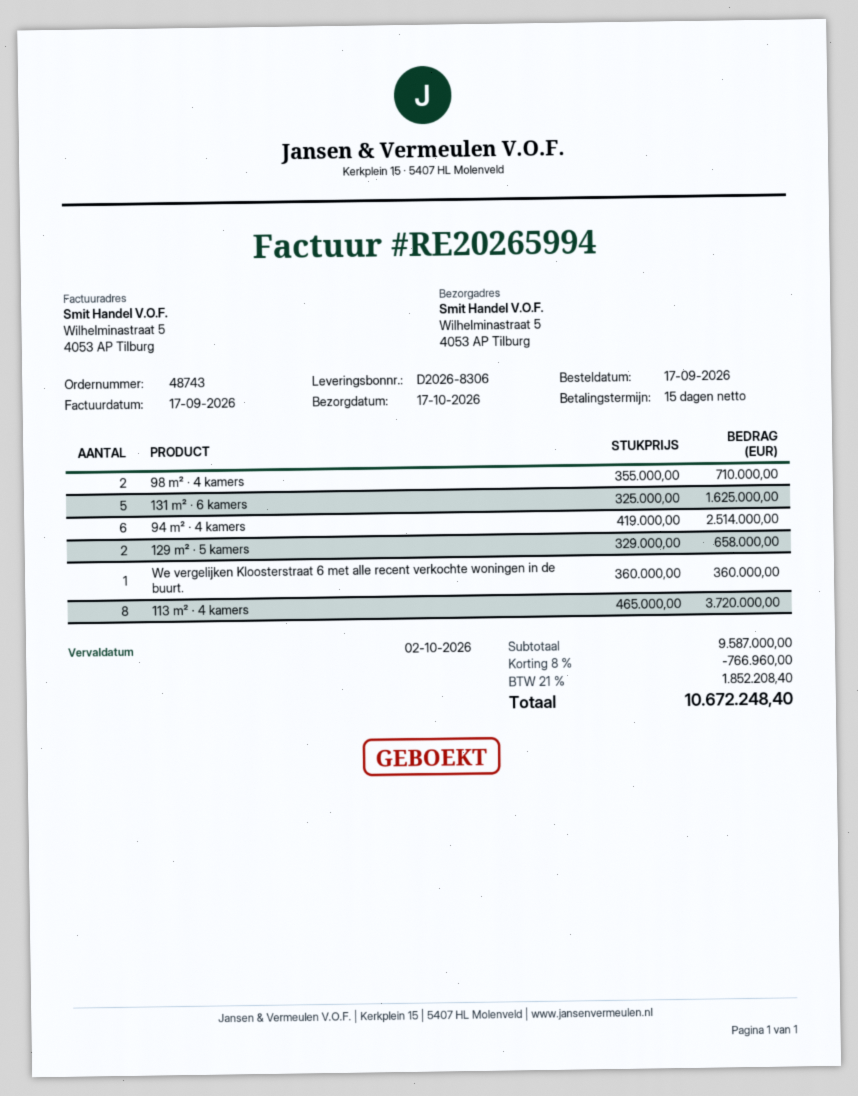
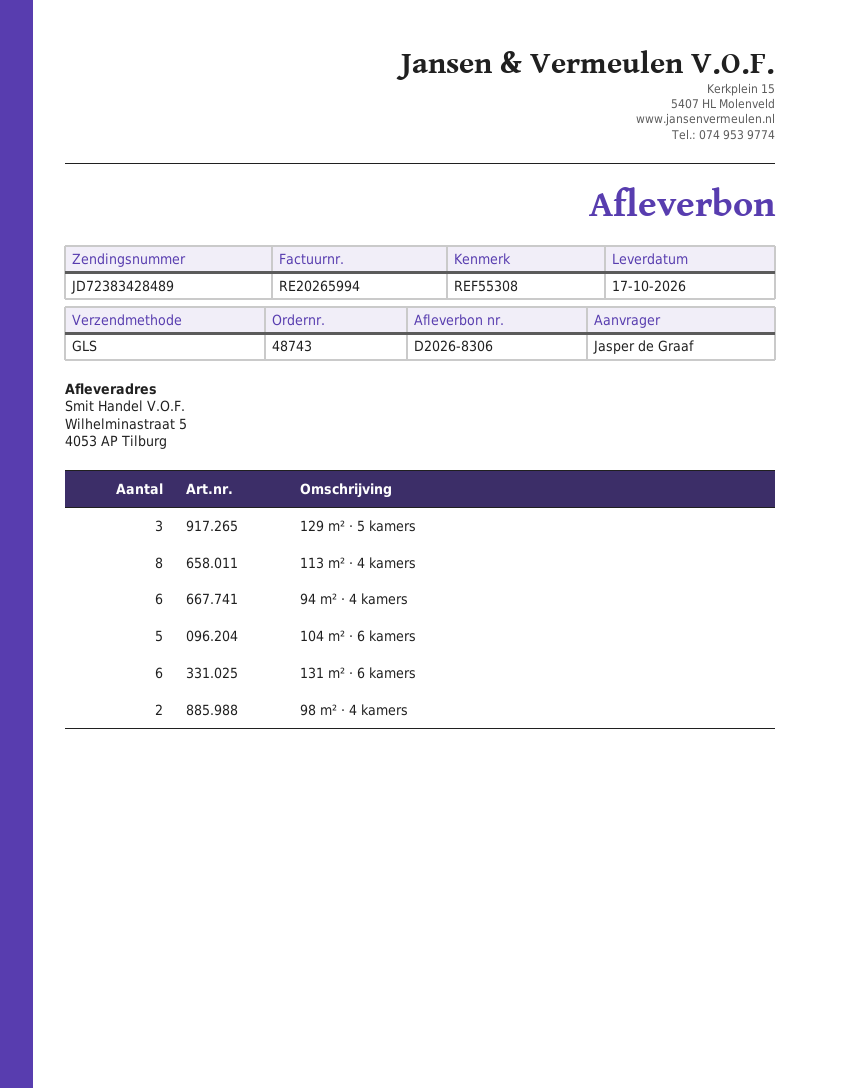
131 m² · 6 kamers: 5 -> 6
129 m² · 5 kamers: 2 -> 3
We vergelijken Kloosterstraat 6 met alle recent verkochte woningen in de buurt.: 1 -> none
104 m² · 6 kamers: none -> 5

